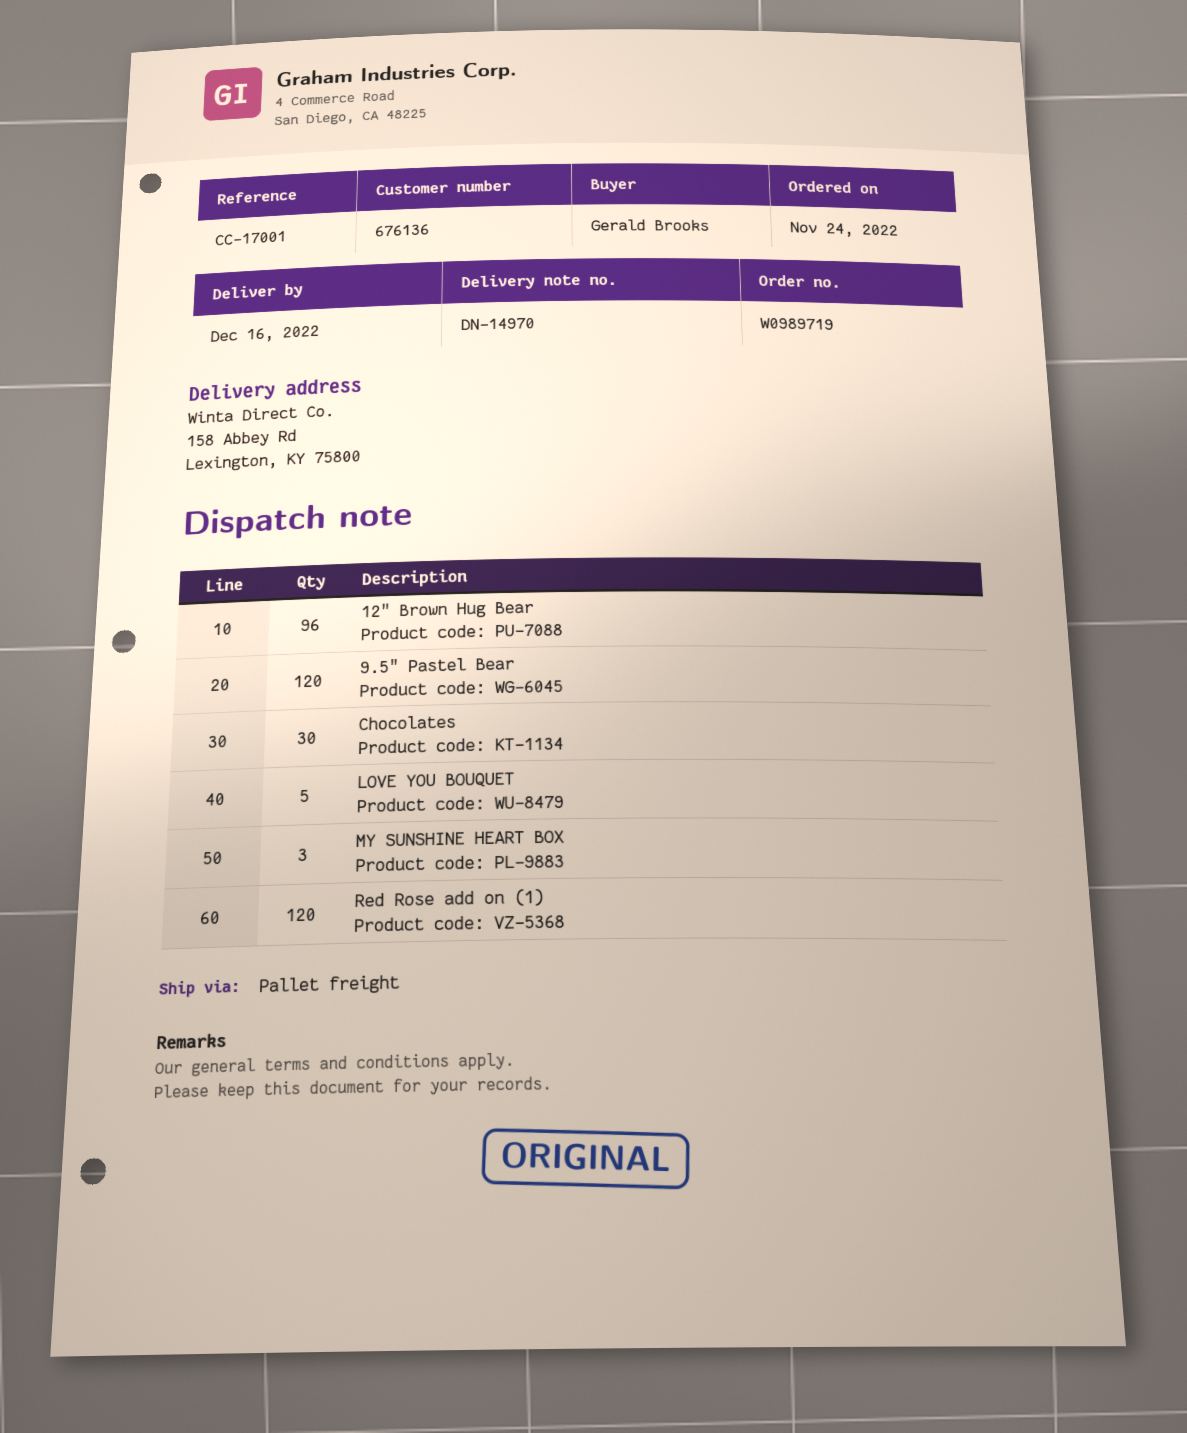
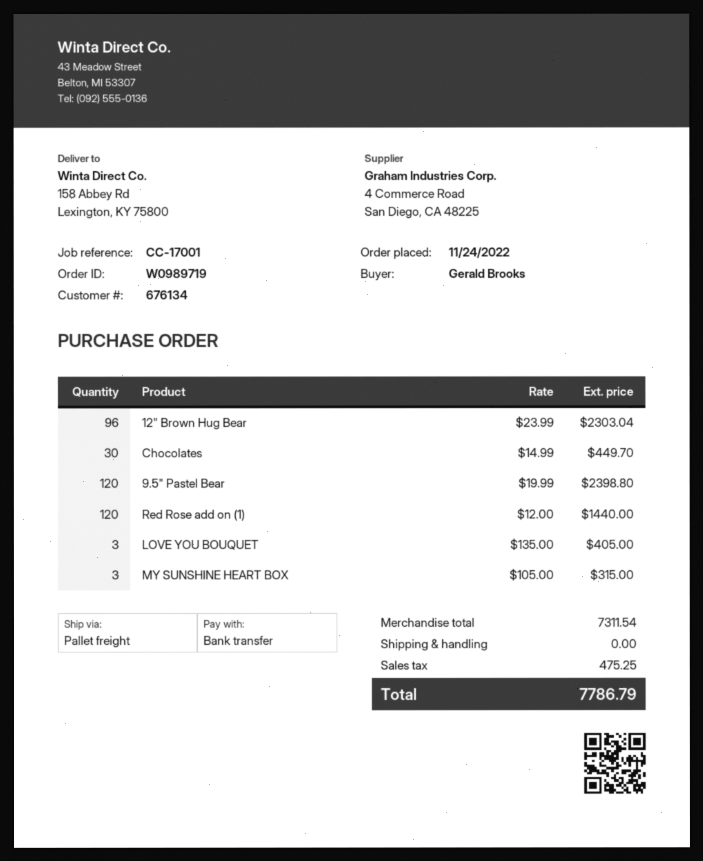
customer number: 676136 -> 676134
LOVE YOU BOUQUET: 5 -> 3

